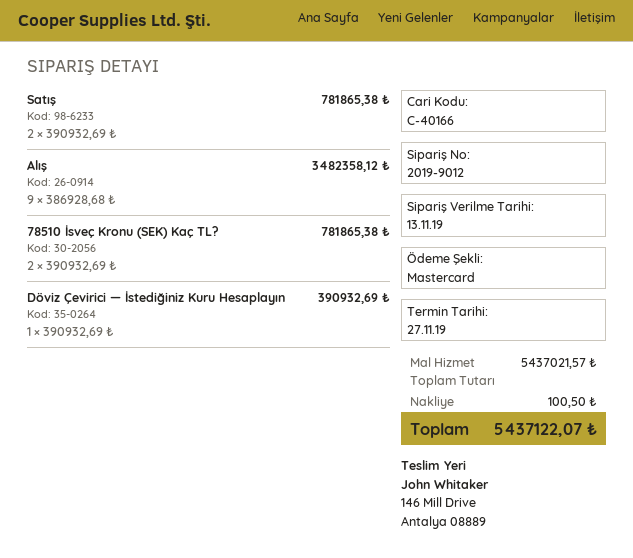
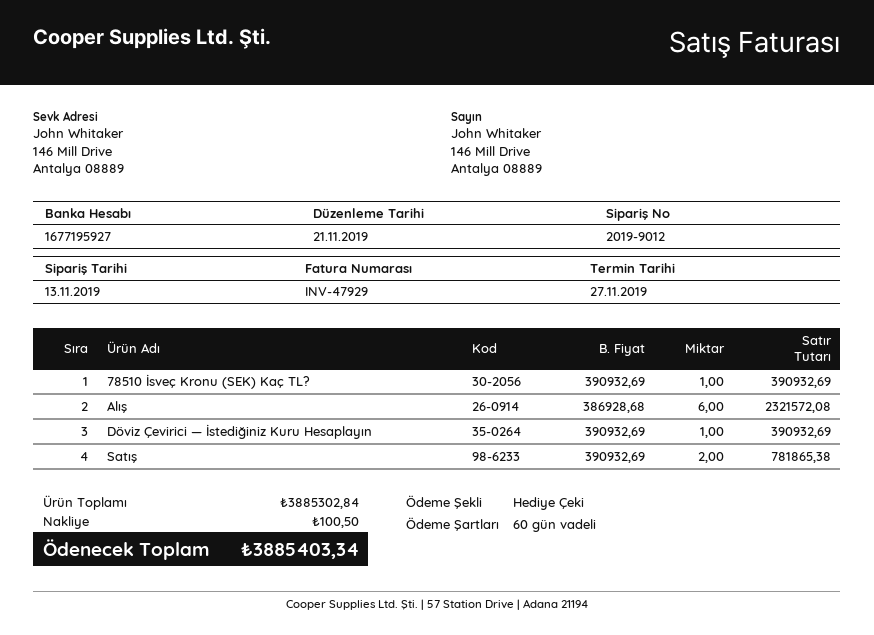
payment method: Mastercard -> gift card
Alış: 9 x 386928.68 = 3482358.12 -> 6 x 386928.68 = 2321572.08
78510 İsveç Kronu (SEK) Kaç TL?: 2 x 390932.69 = 781865.38 -> 1 x 390932.69 = 390932.69
subtotal: 5437021.57 -> 3885302.84
total: 5437122.07 -> 3885403.34

